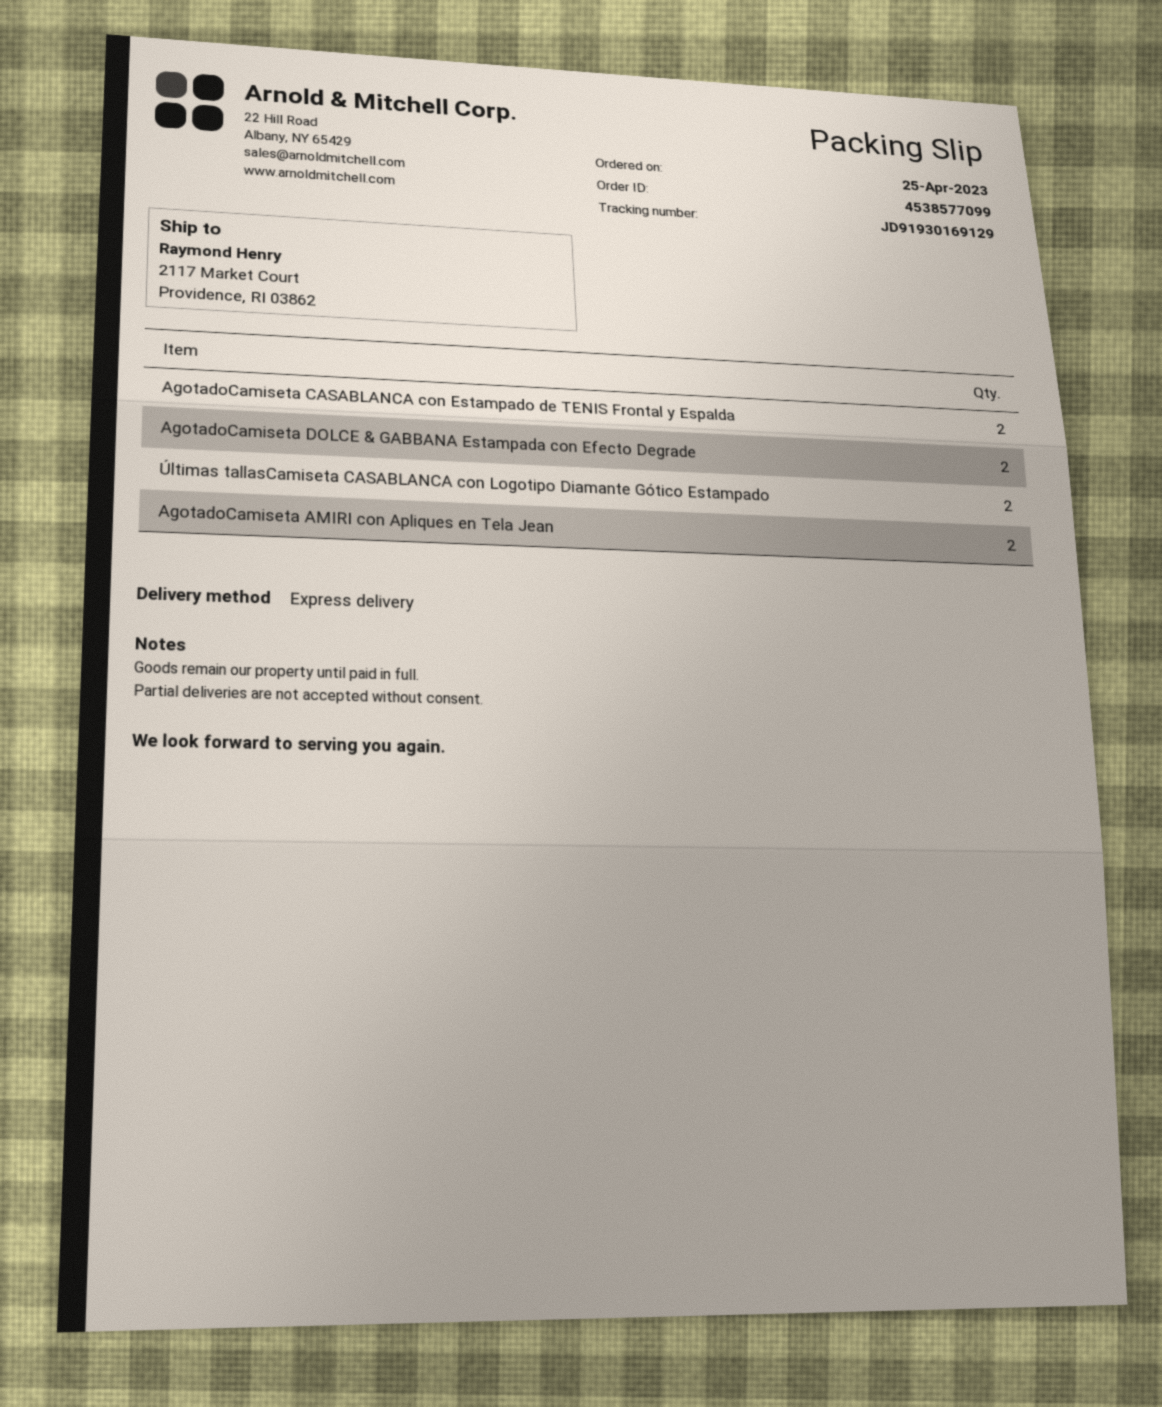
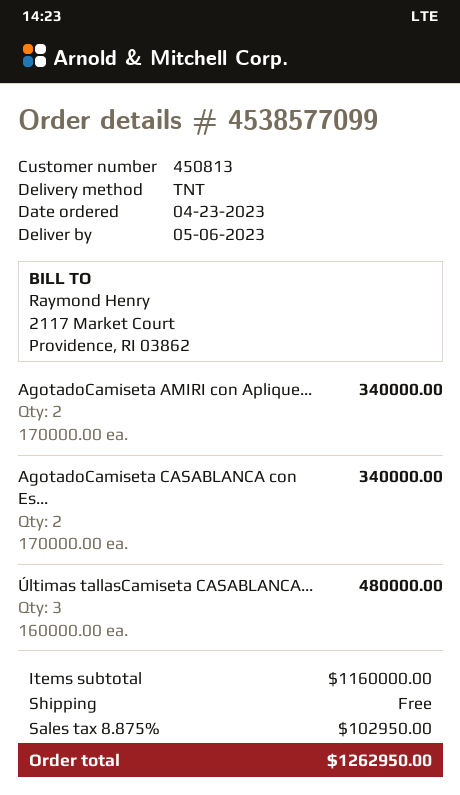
order date: 2023-04-25 -> 2023-04-23
shipping method: express -> TNT
AgotadoCamiseta DOLCE & GABBANA Estampada con Efecto Degrade: 2 -> none
Últimas tallasCamiseta CASABLANCA con Logotipo Diamante Gótico Estampado: 2 -> 3

